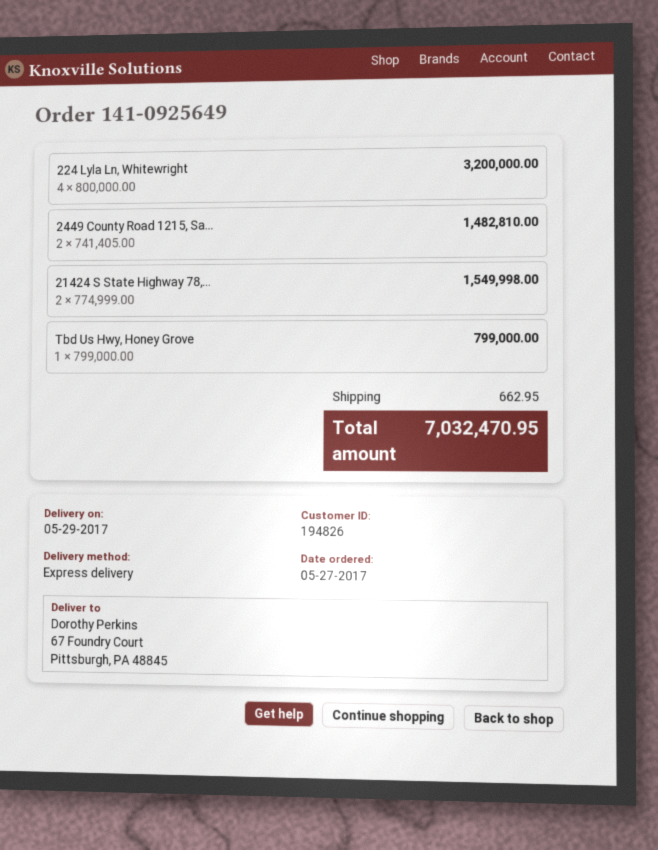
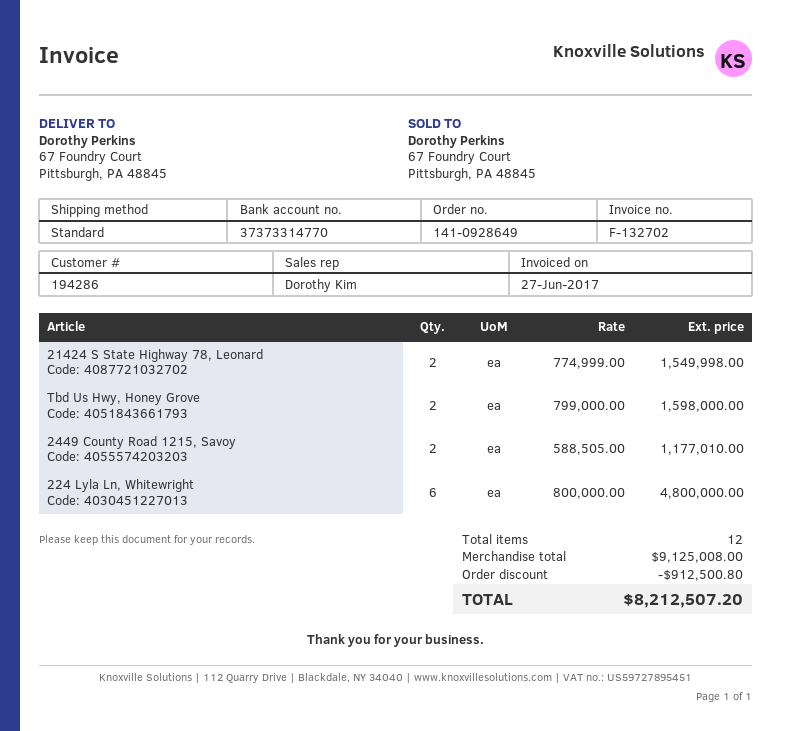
order number: 141-0925649 -> 141-0928649
customer number: 194826 -> 194286
shipping method: express -> standard
224 Lyla Ln, Whitewright: 4 x 800000.00 = 3200000.00 -> 6 x 800000.00 = 4800000.00
2449 County Road 1215, Sa...: 2 x 741405.00 = 1482810.00 -> 2 x 588505.00 = 1177010.00
Tbd Us Hwy, Honey Grove: 1 x 799000.00 = 799000.00 -> 2 x 799000.00 = 1598000.00
discount: none -> 912500.80
shipping: 662.95 -> none
total: 7032470.95 -> 8212507.20

